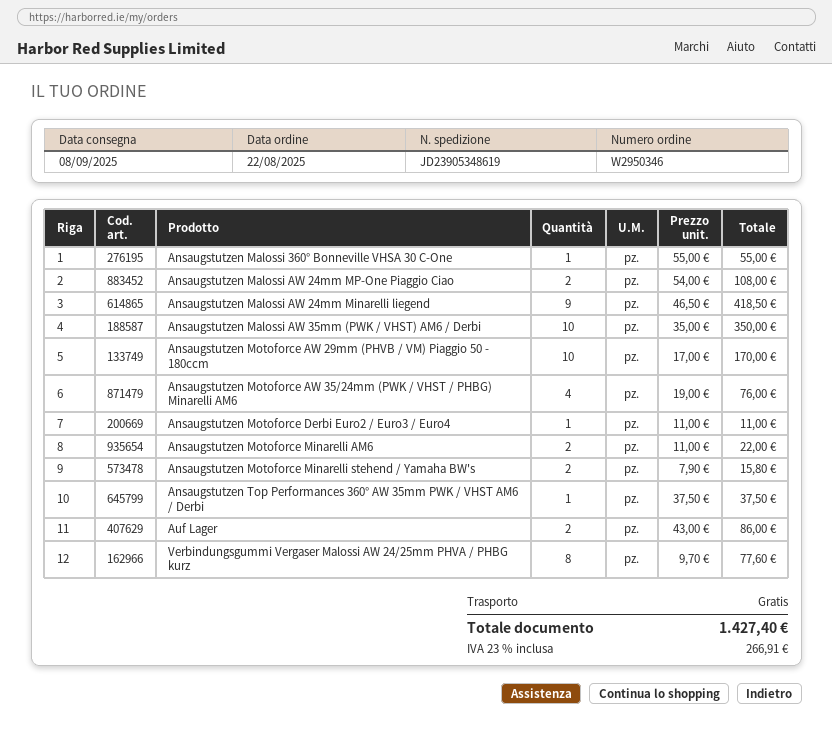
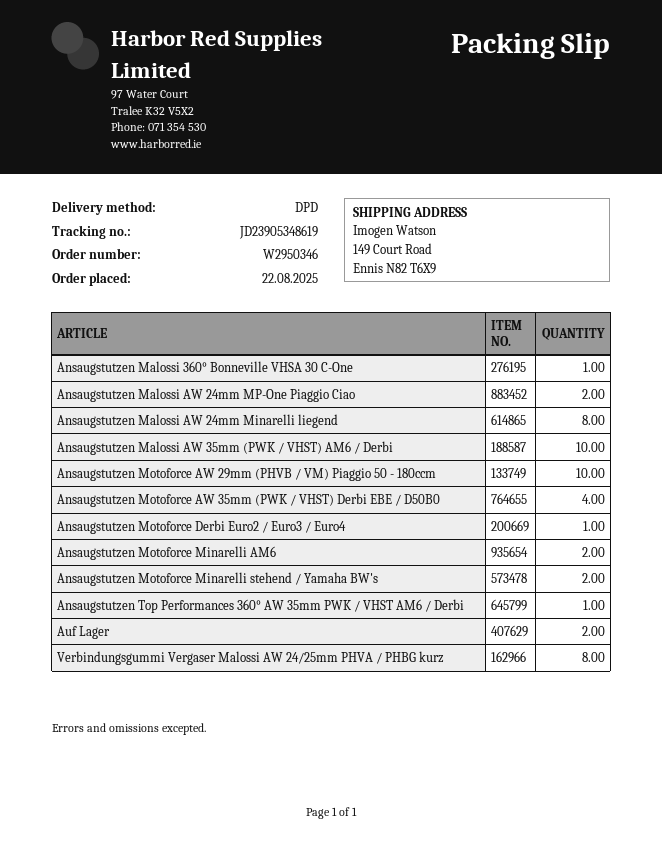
Ansaugstutzen Malossi AW 24mm Minarelli liegend: 9 -> 8
Ansaugstutzen Motoforce AW 35/24mm (PWK / VHST / PHBG) Minarelli AM6: 4 -> none
Ansaugstutzen Motoforce AW 35mm (PWK / VHST) Derbi EBE / D50B0: none -> 4

